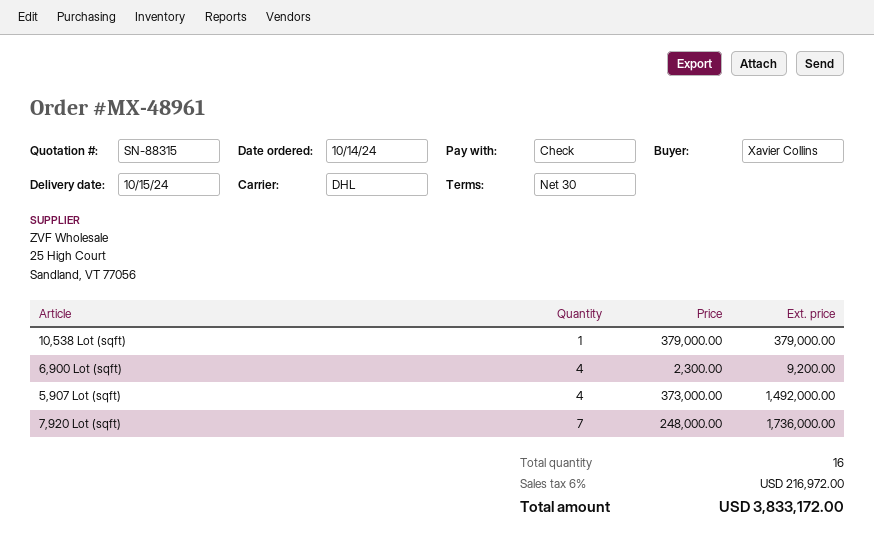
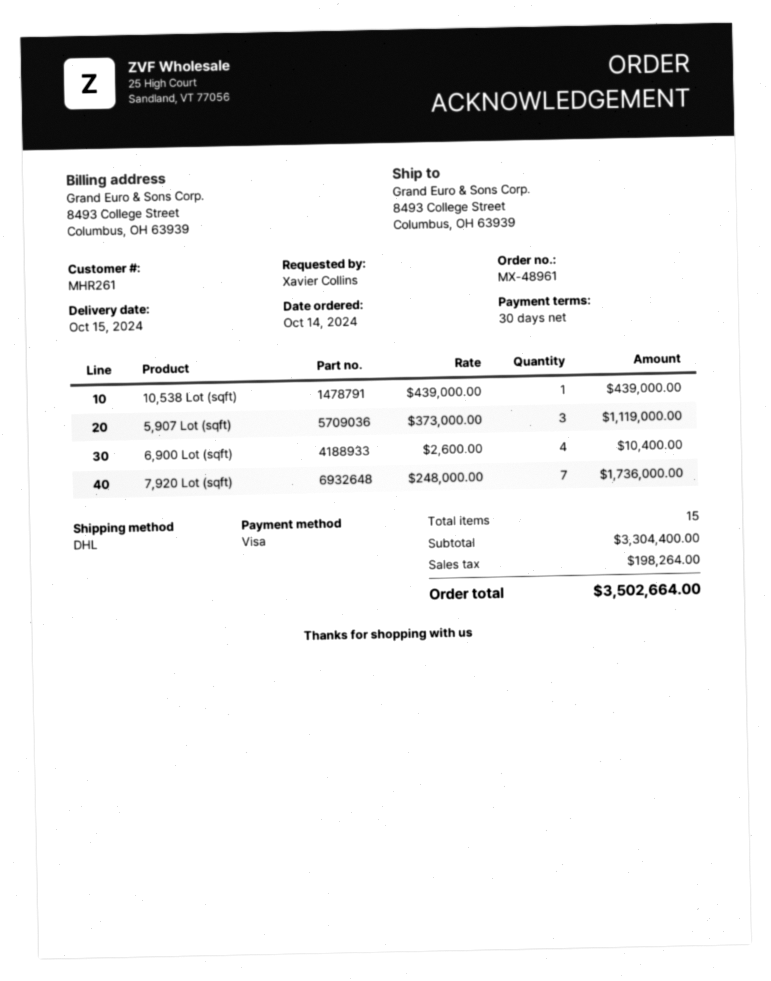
payment method: cheque -> Visa
10,538 Lot (sqft): 1 x 379000.00 = 379000.00 -> 1 x 439000.00 = 439000.00
6,900 Lot (sqft): 4 x 2300.00 = 9200.00 -> 4 x 2600.00 = 10400.00
5,907 Lot (sqft): 4 x 373000.00 = 1492000.00 -> 3 x 373000.00 = 1119000.00
total quantity: 16 -> 15
tax: 216972.00 -> 198264.00
total: 3833172.00 -> 3502664.00

